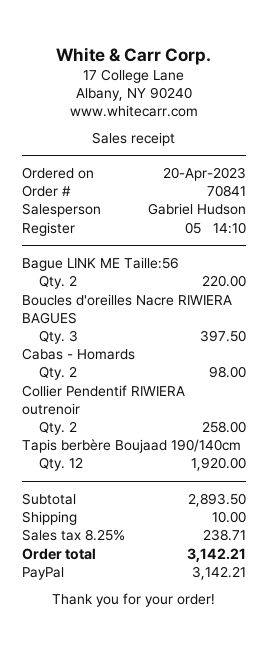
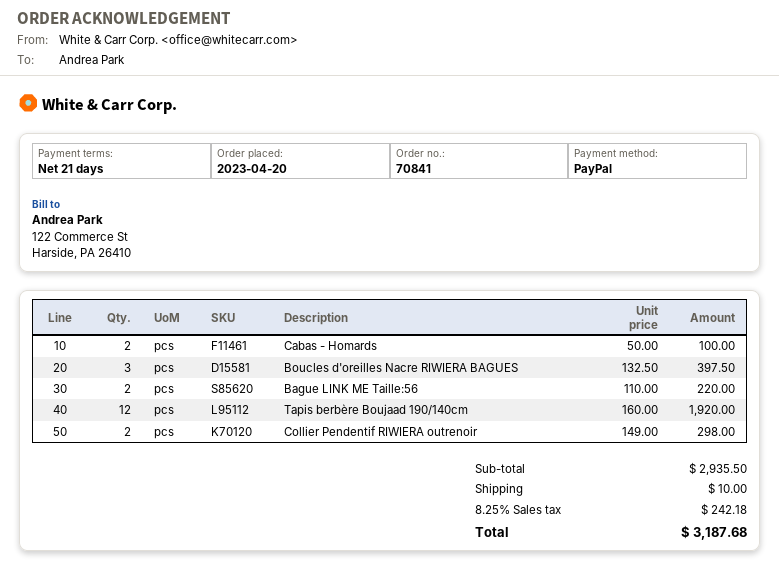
Cabas - Homards: 2 for 98.00 -> 2 for 100.00
Collier Pendentif RIWIERA outrenoir: 2 for 258.00 -> 2 for 298.00
subtotal: 2893.50 -> 2935.50
tax: 8.25% = 238.71 -> 8.25% = 242.18
total: 3142.21 -> 3187.68

